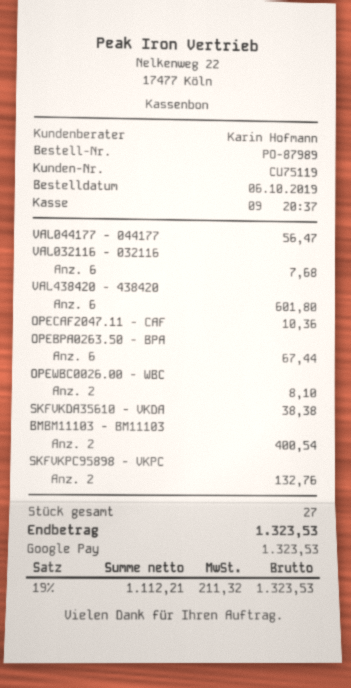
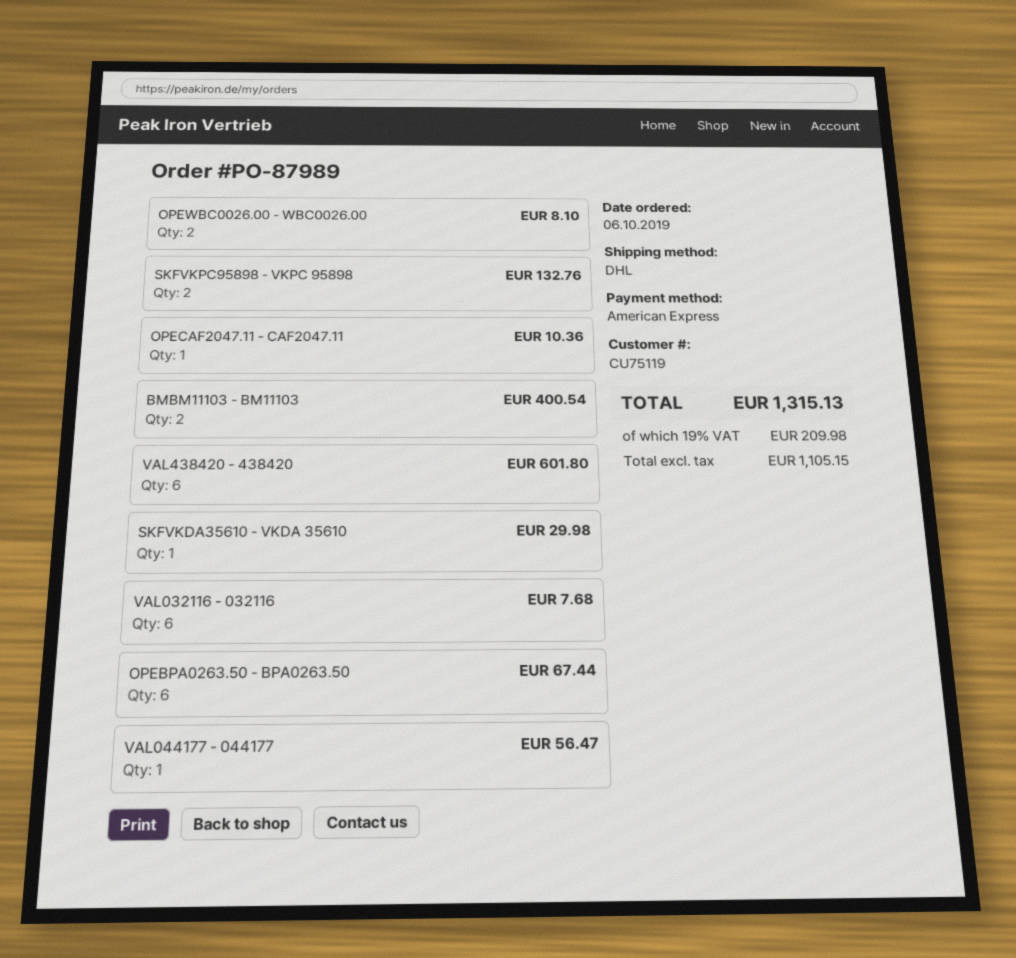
payment method: Google Pay -> American Express
SKFVKDA35610 - VKDA: 1 for 38.38 -> 1 for 29.98
net: 1112.21 -> 1105.15
tax: 19% = 211.32 -> 19% = 209.98
total: 1323.53 -> 1315.13

